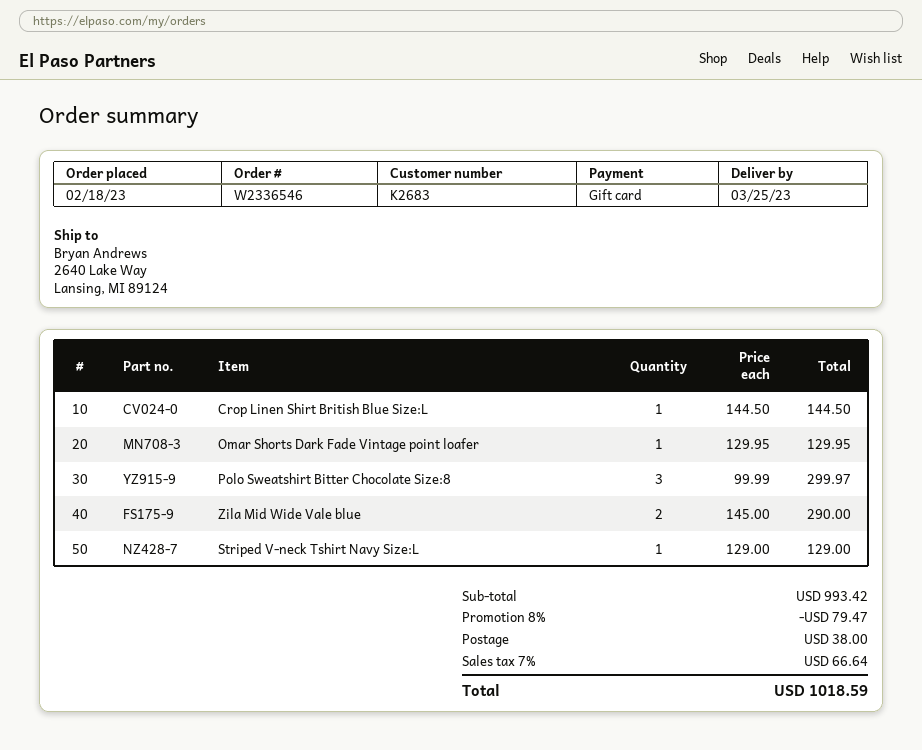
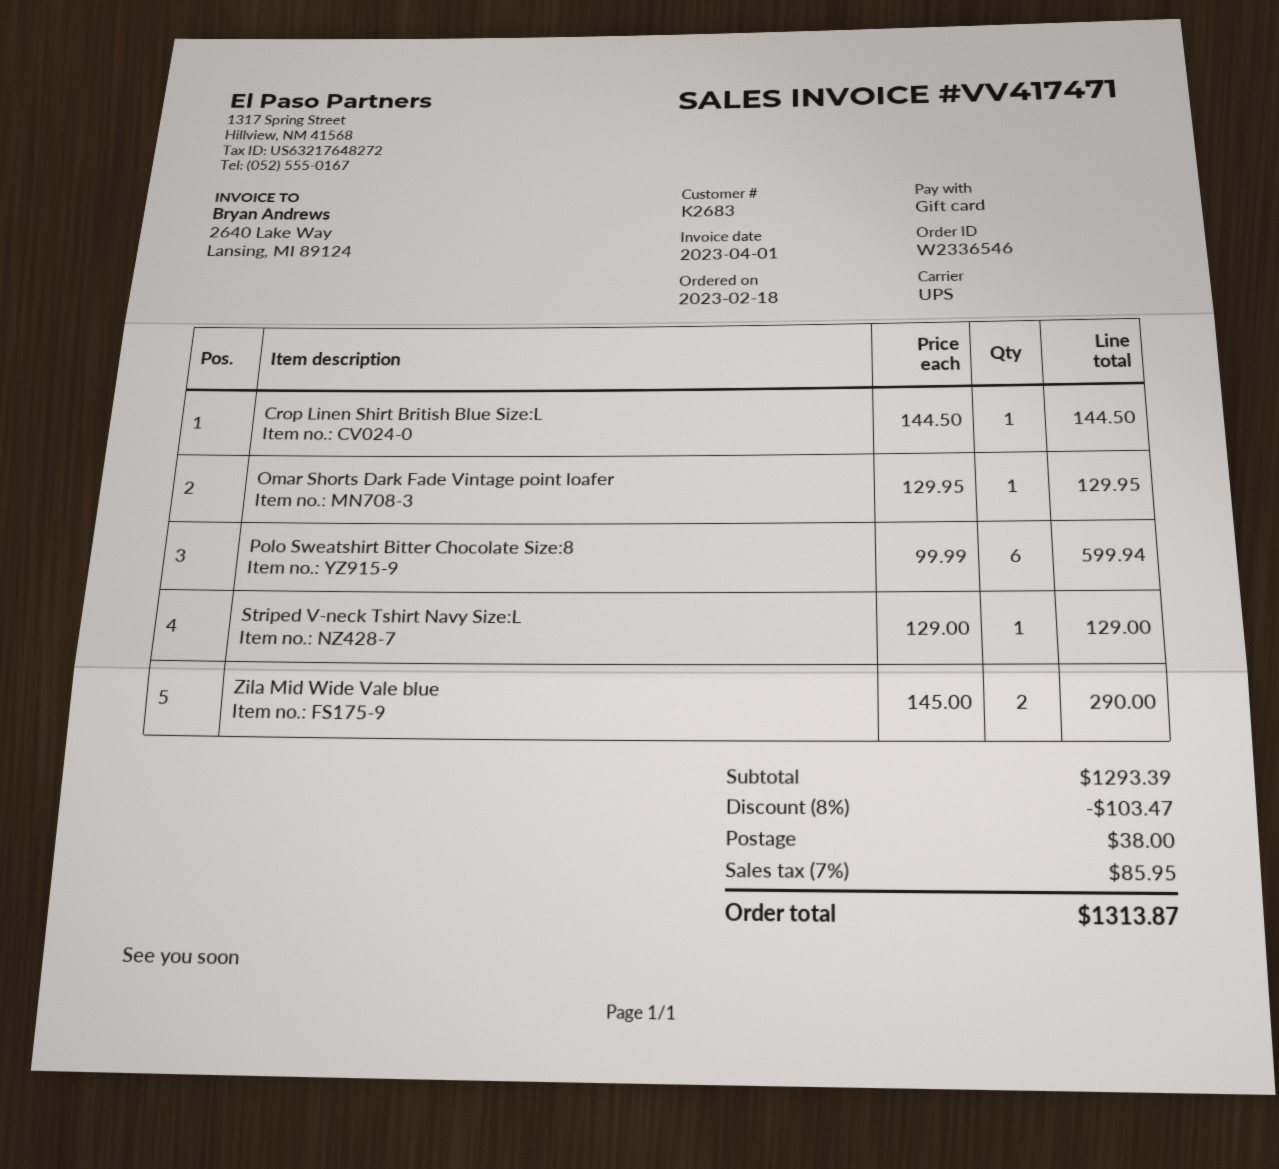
Polo Sweatshirt Bitter Chocolate Size:8: 3 x 99.99 = 299.97 -> 6 x 99.99 = 599.94
subtotal: 993.42 -> 1293.39
discount: 8% = 79.47 -> 8% = 103.47
tax: 7% = 66.64 -> 7% = 85.95
total: 1018.59 -> 1313.87

